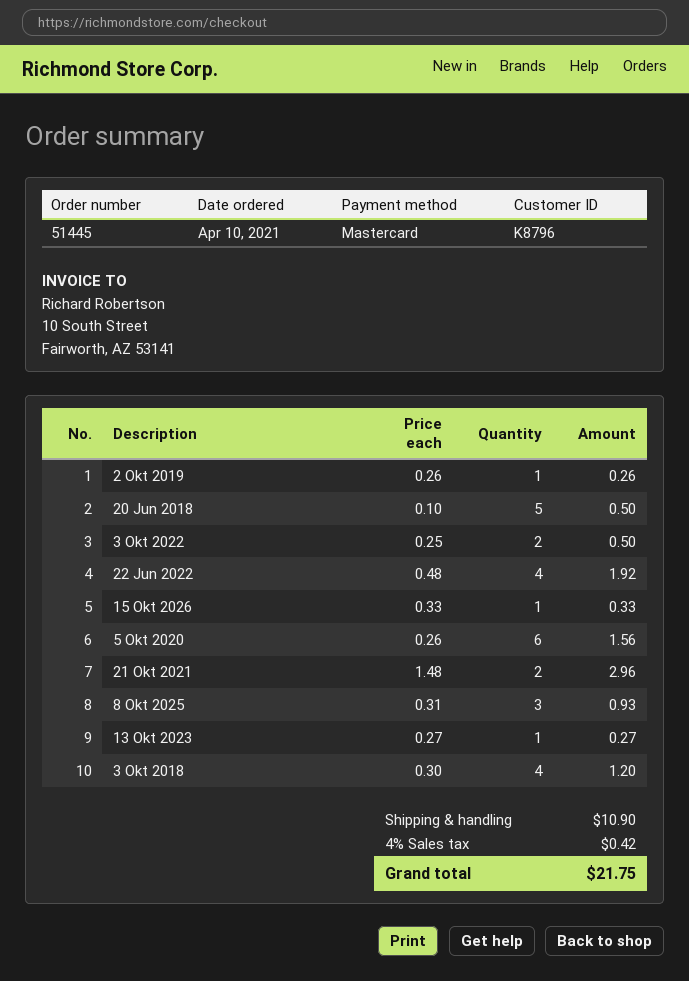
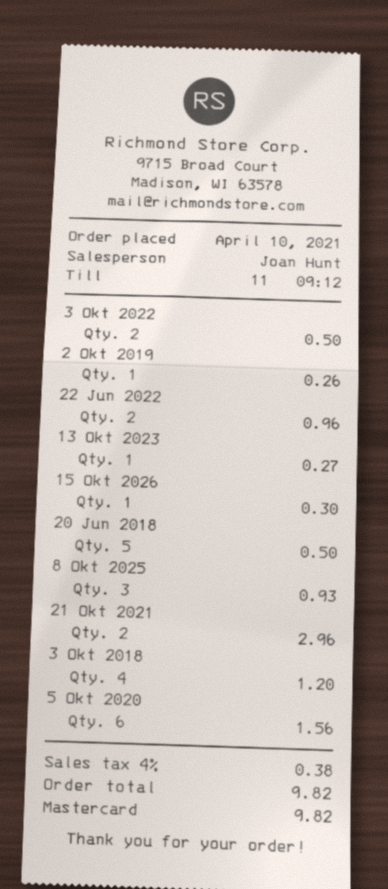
22 Jun 2022: 4 for 1.92 -> 2 for 0.96
15 Okt 2026: 1 for 0.33 -> 1 for 0.30
shipping: 10.90 -> none
tax: 4% = 0.42 -> 4% = 0.38
total: 21.75 -> 9.82

